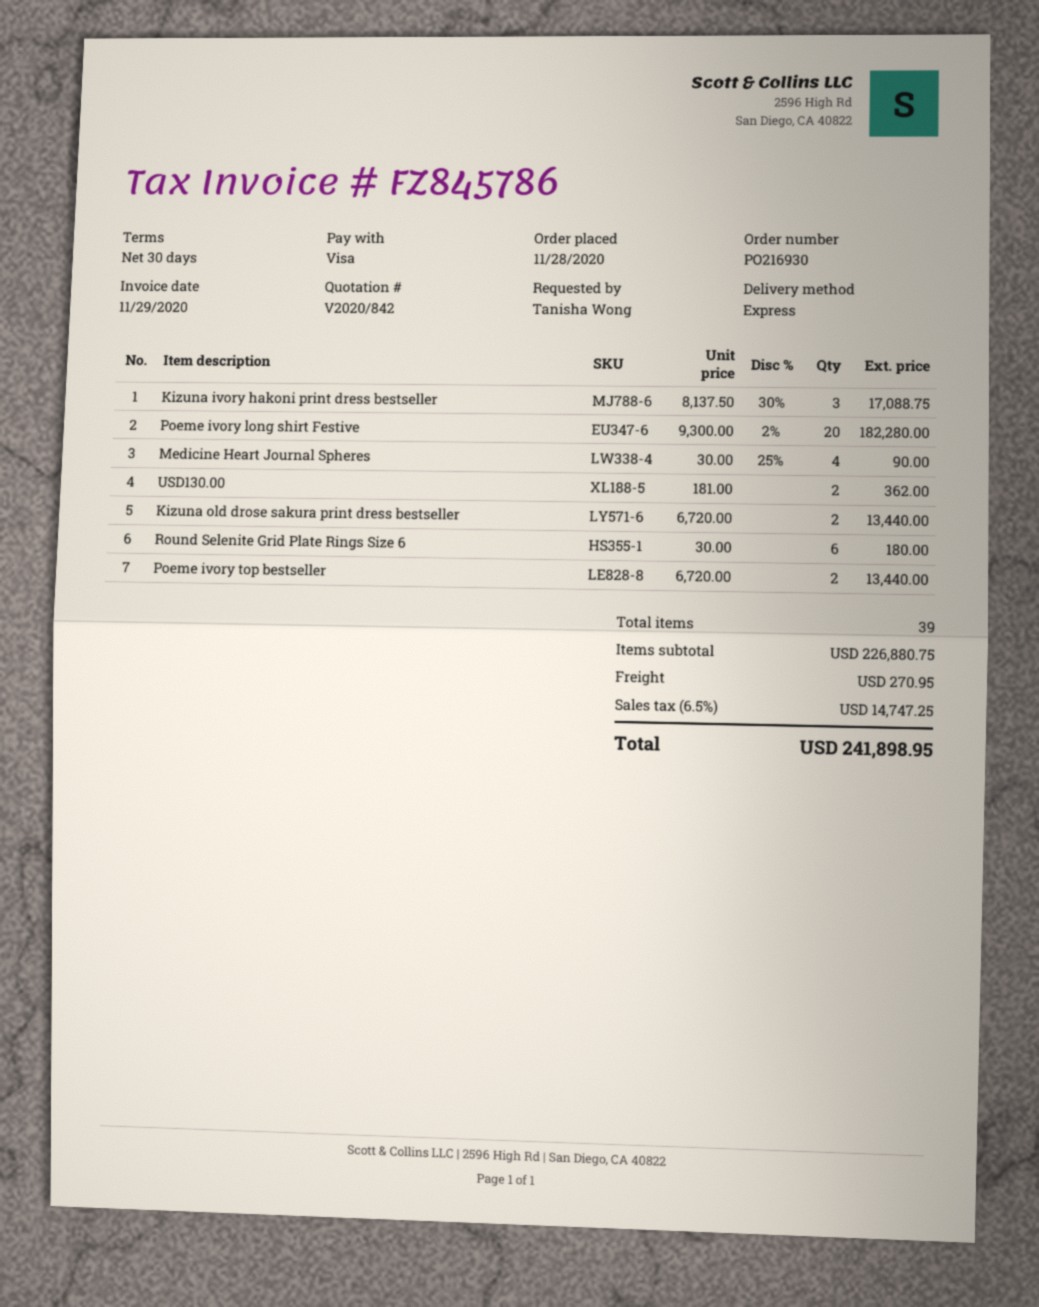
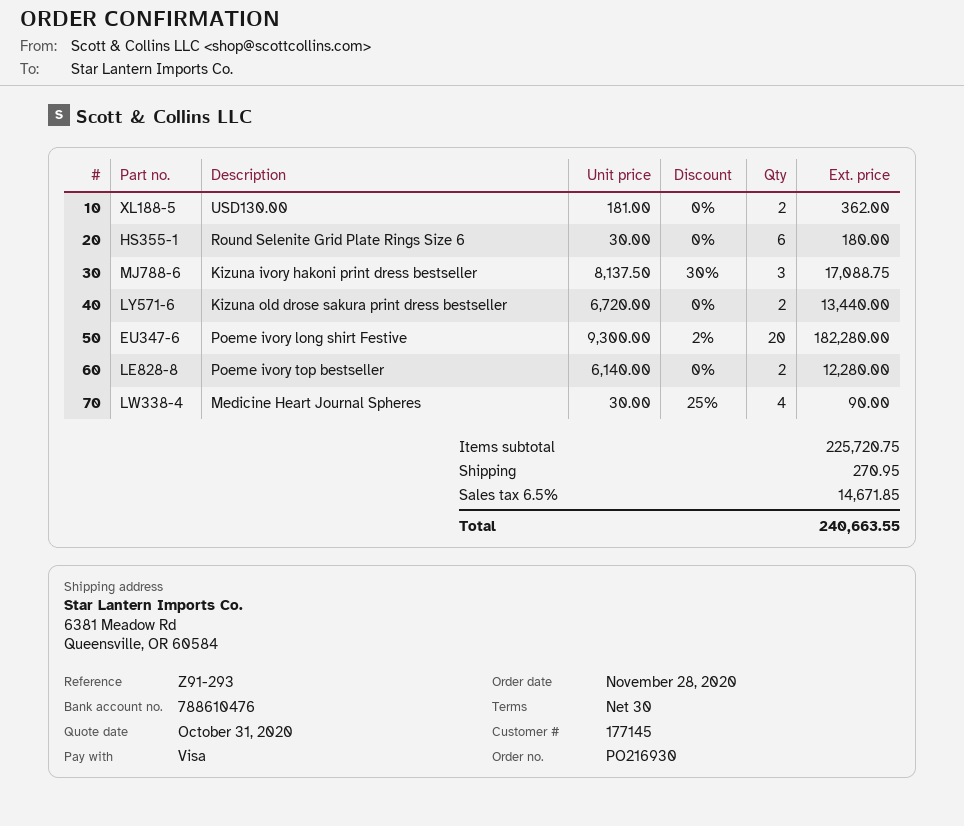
Poeme ivory top bestseller: 2 x 6720.00 = 13440.00 -> 2 x 6140.00 = 12280.00
subtotal: 226880.75 -> 225720.75
tax: 6.5% = 14747.25 -> 6.5% = 14671.85
total: 241898.95 -> 240663.55

